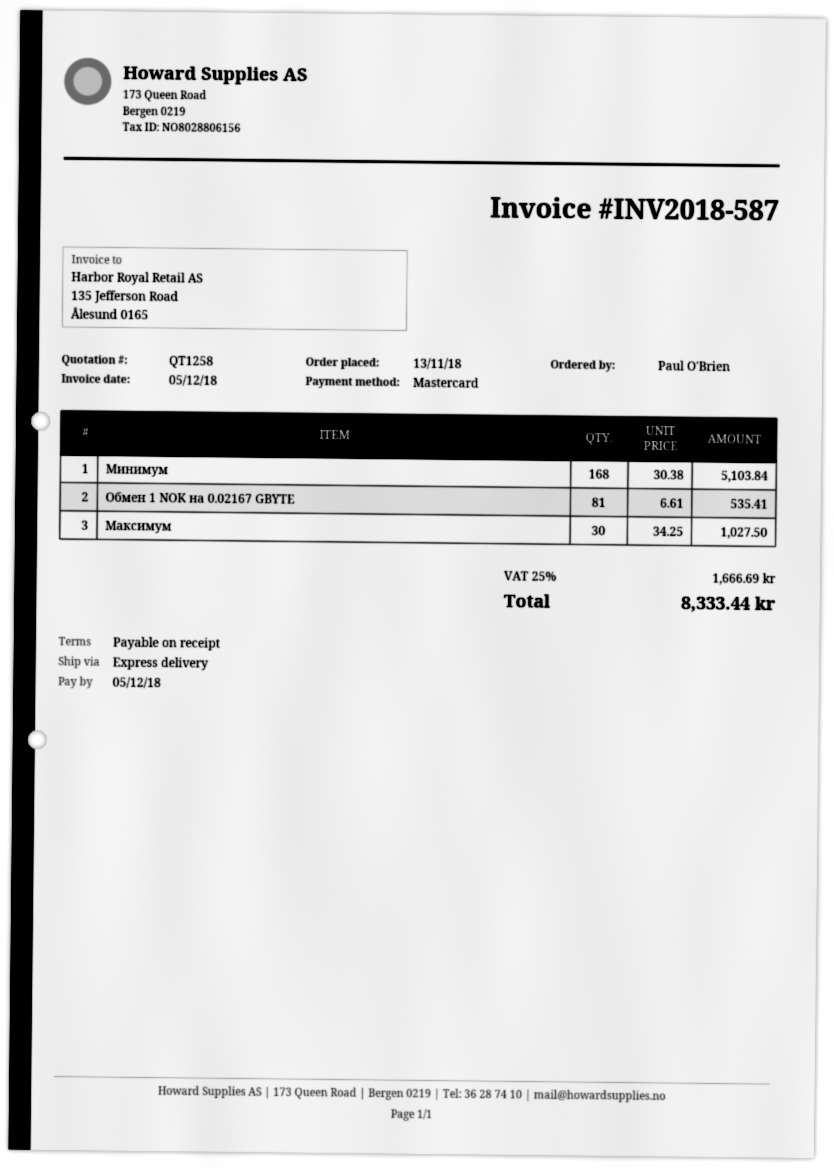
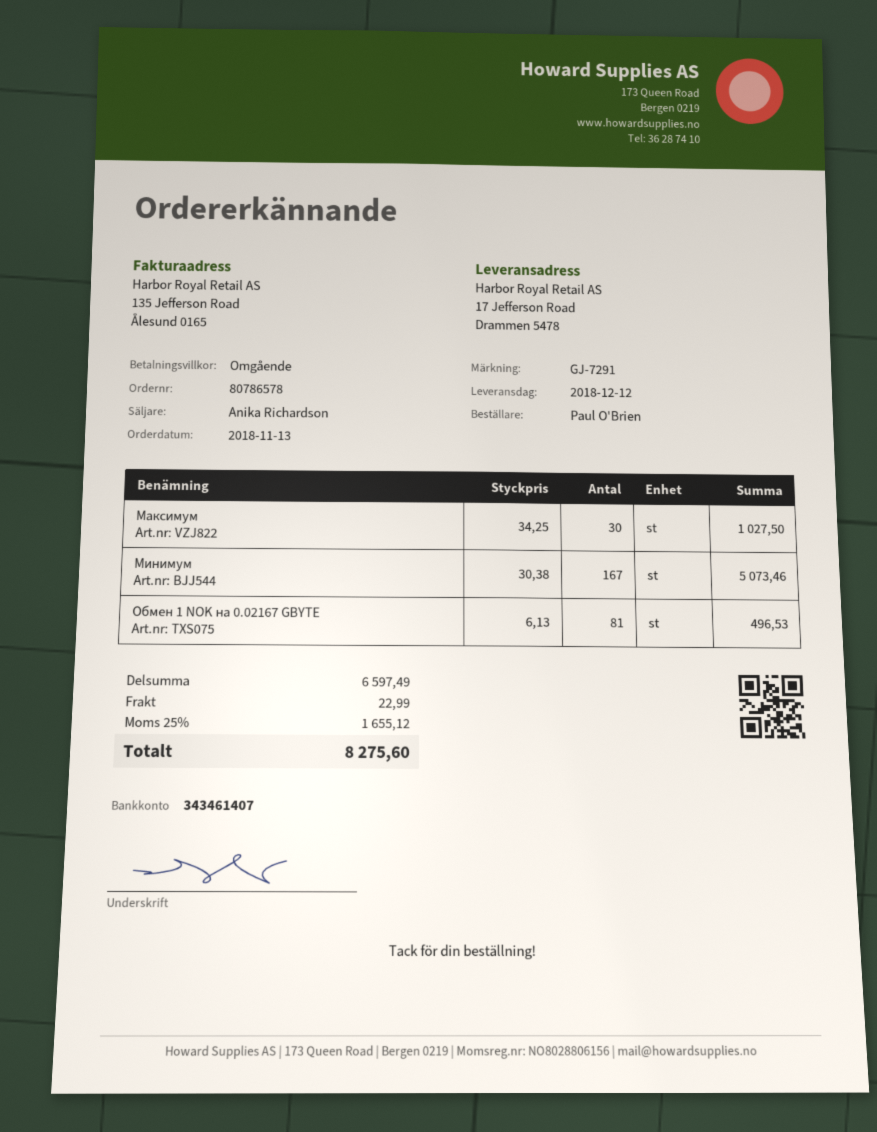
Минимум: 168 x 30.38 = 5103.84 -> 167 x 30.38 = 5073.46
Обмен 1 NOK на 0.02167 GBYTE: 81 x 6.61 = 535.41 -> 81 x 6.13 = 496.53
shipping: none -> 22.99
tax: 25% = 1666.69 -> 25% = 1655.12
total: 8333.44 -> 8275.60

